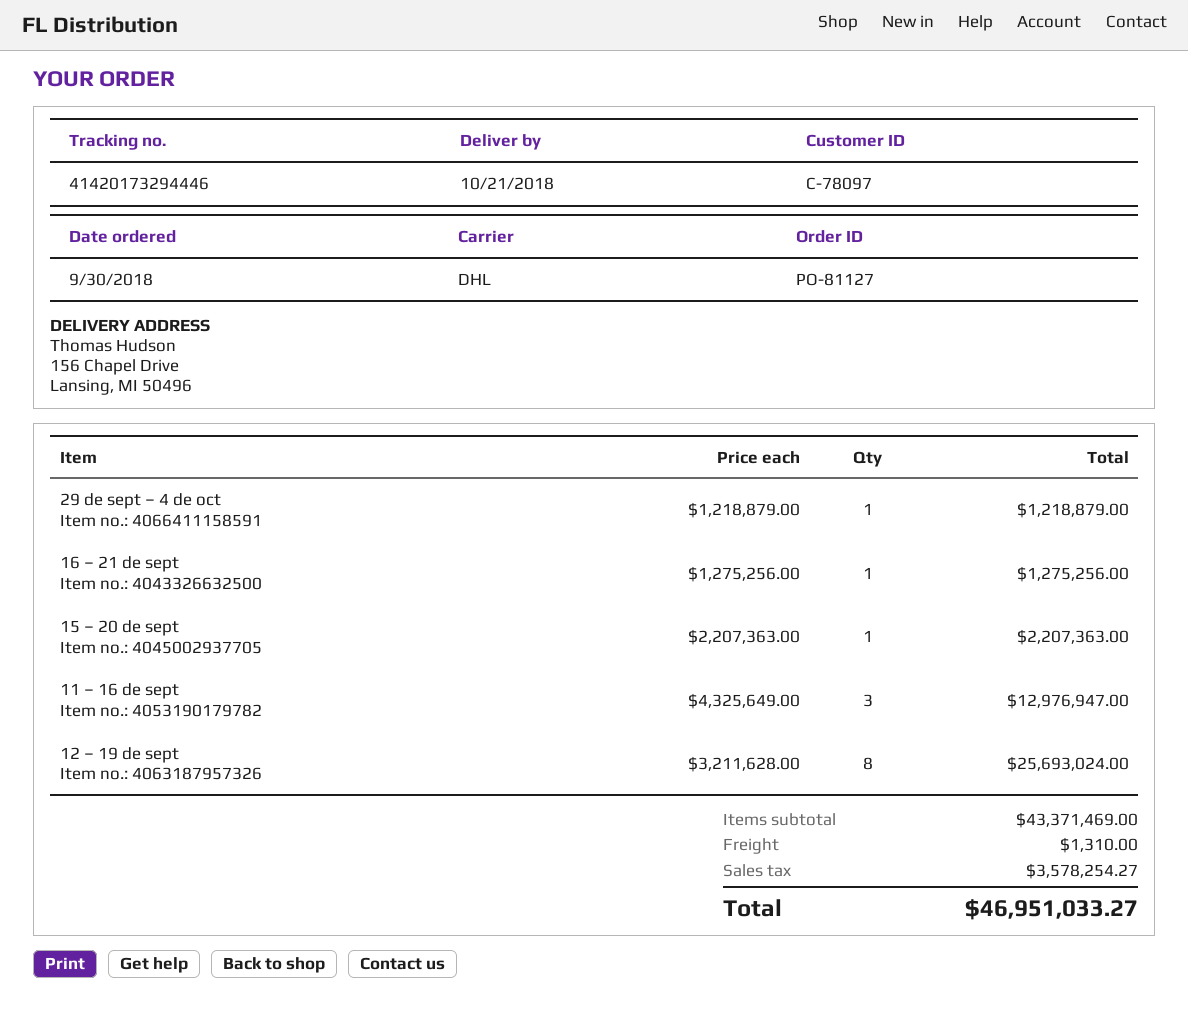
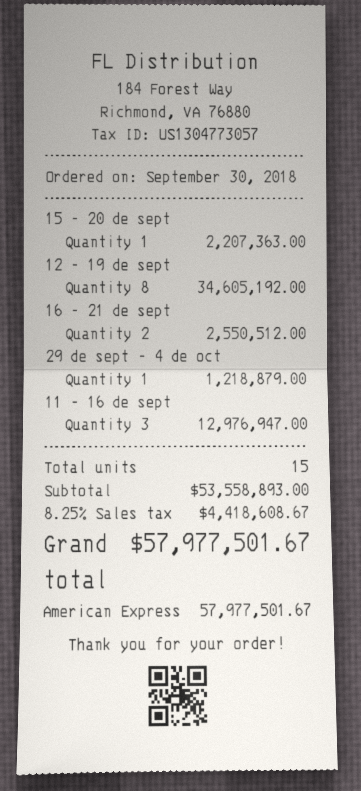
16 – 21 de sept: 1 for 1275256.00 -> 2 for 2550512.00
12 – 19 de sept: 8 for 25693024.00 -> 8 for 34605192.00
subtotal: 43371469.00 -> 53558893.00
shipping: 1310.00 -> none
tax: 3578254.27 -> 4418608.67
total: 46951033.27 -> 57977501.67

